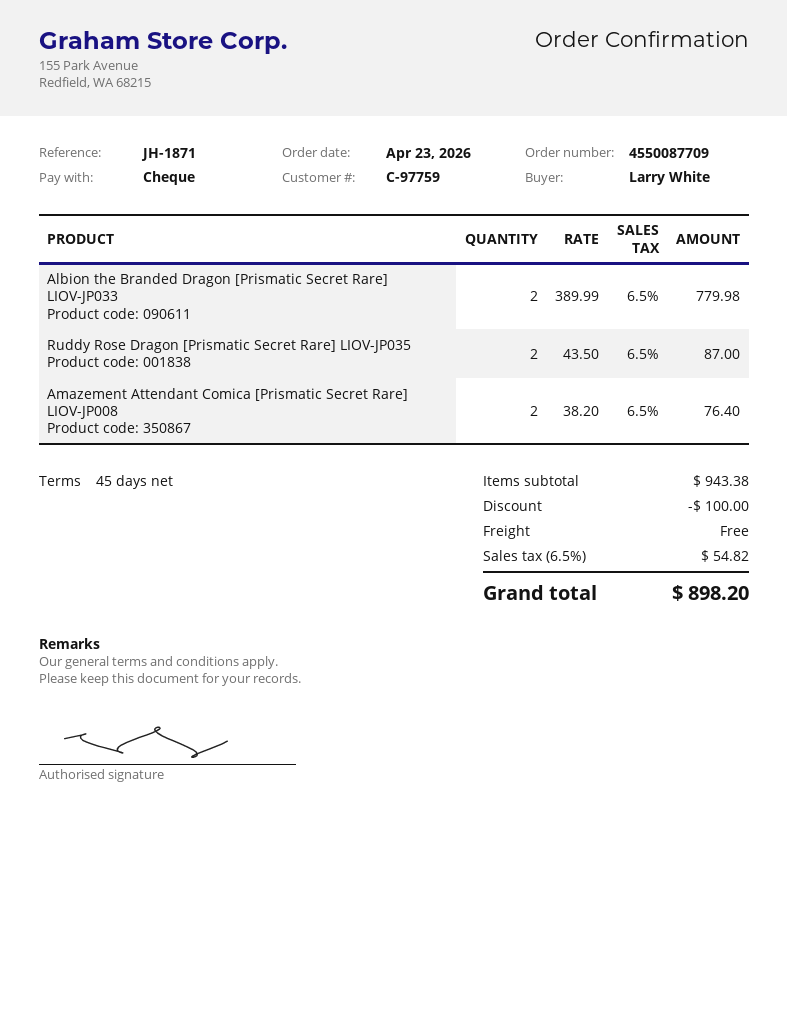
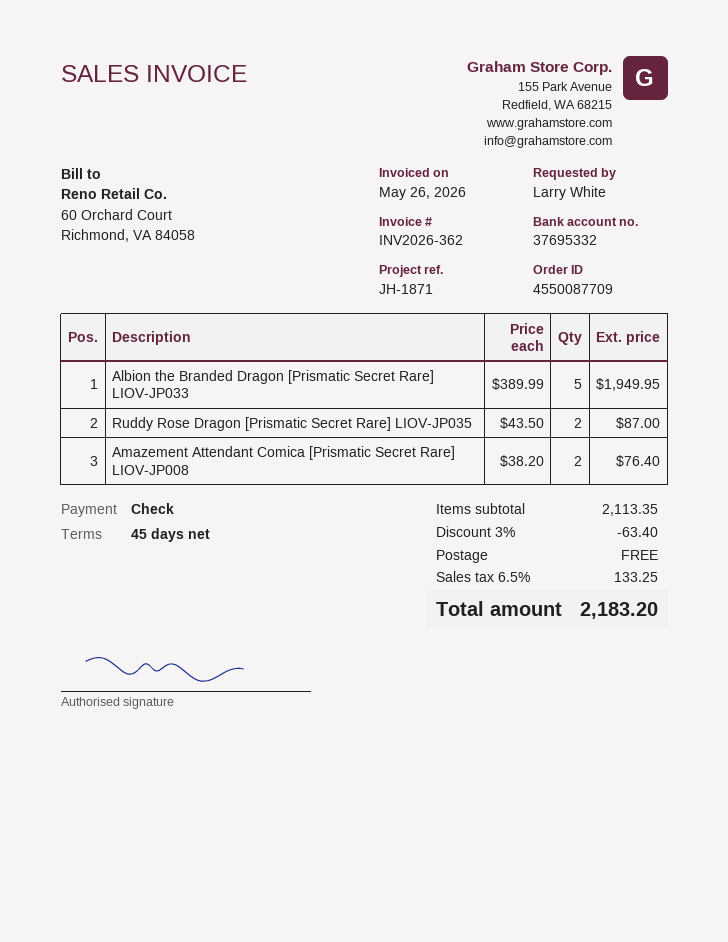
Albion the Branded Dragon [Prismatic Secret Rare] LIOV-JP033: 2 x 389.99 = 779.98 -> 5 x 389.99 = 1949.95
subtotal: 943.38 -> 2113.35
discount: 100.00 -> 63.40
tax: 6.5% = 54.82 -> 6.5% = 133.25
total: 898.20 -> 2183.20

